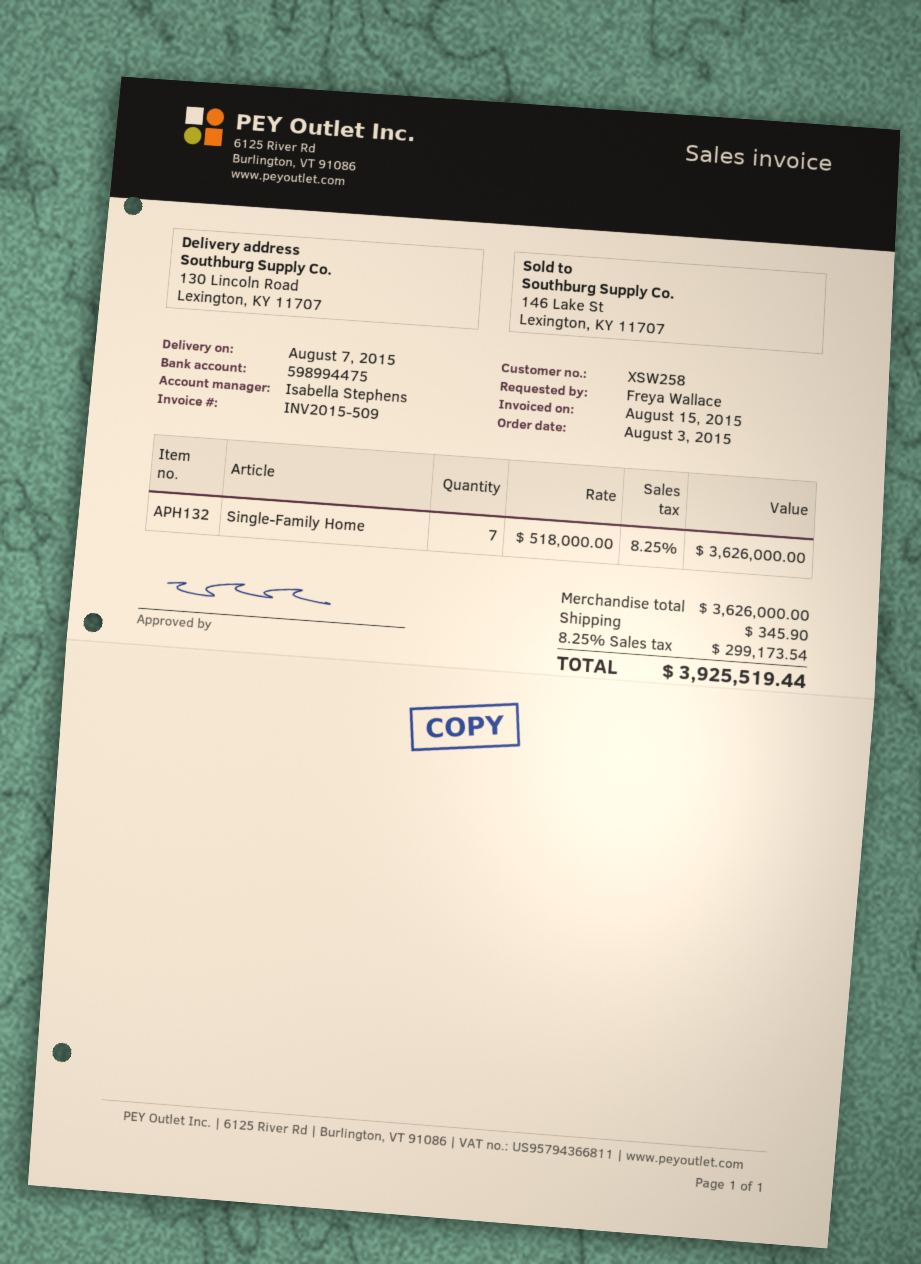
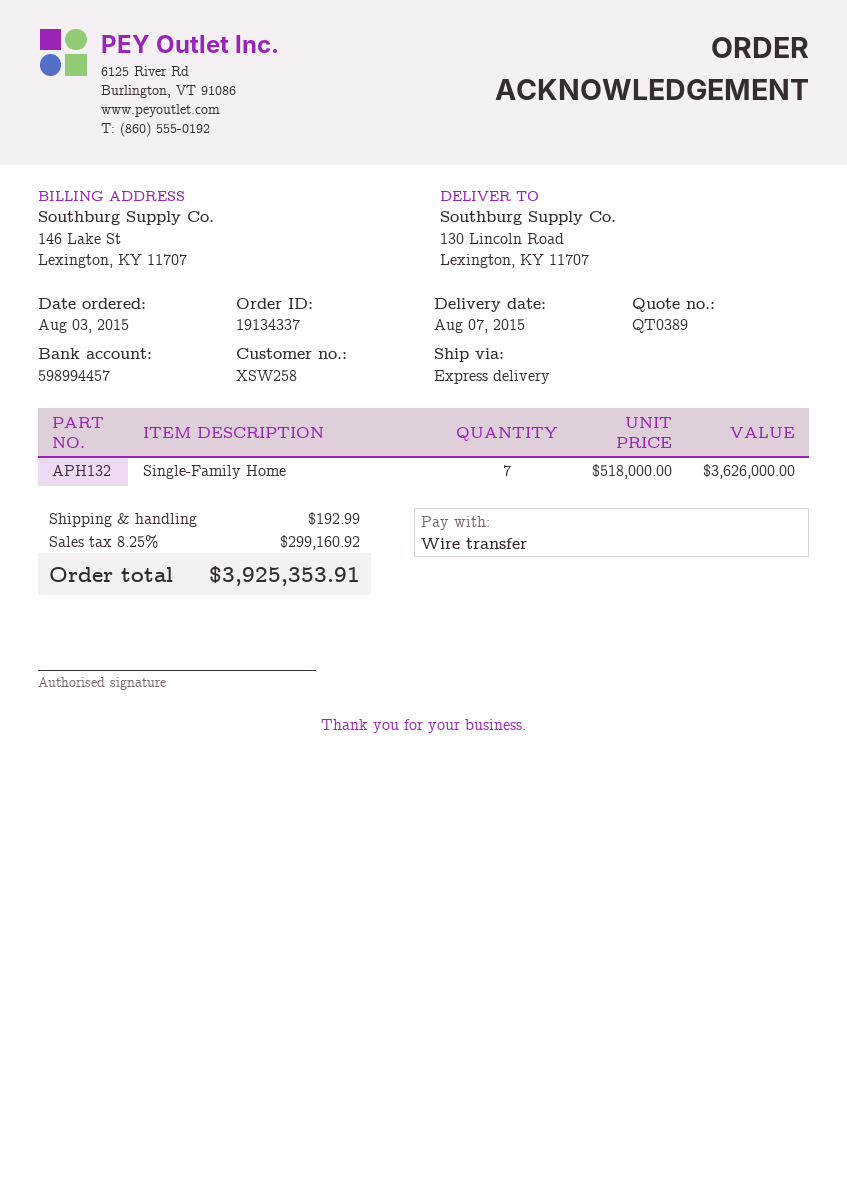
bank account: 598994475 -> 598994457
shipping: 345.90 -> 192.99
tax: 8.25% = 299173.54 -> 8.25% = 299160.92
total: 3925519.44 -> 3925353.91

